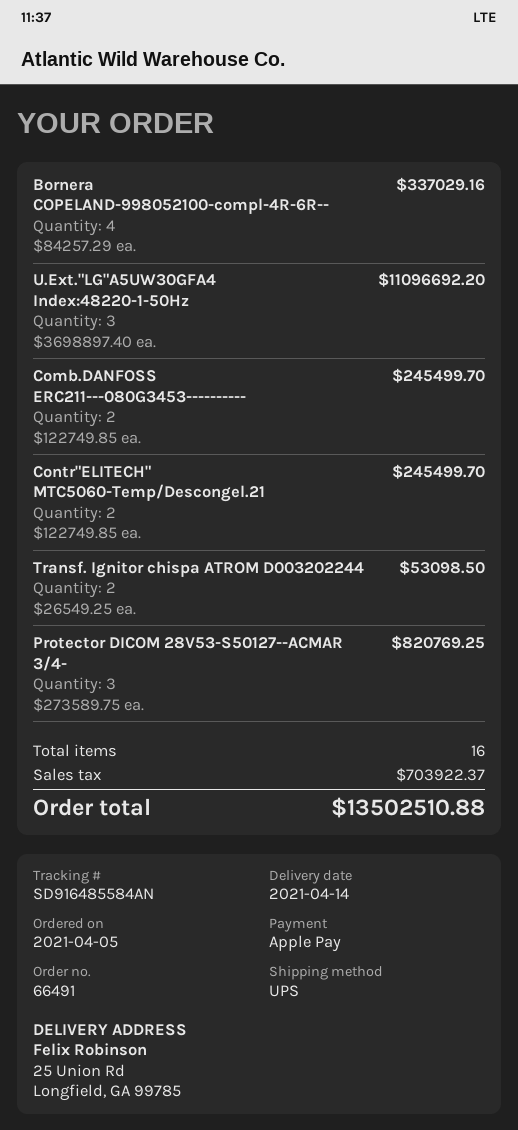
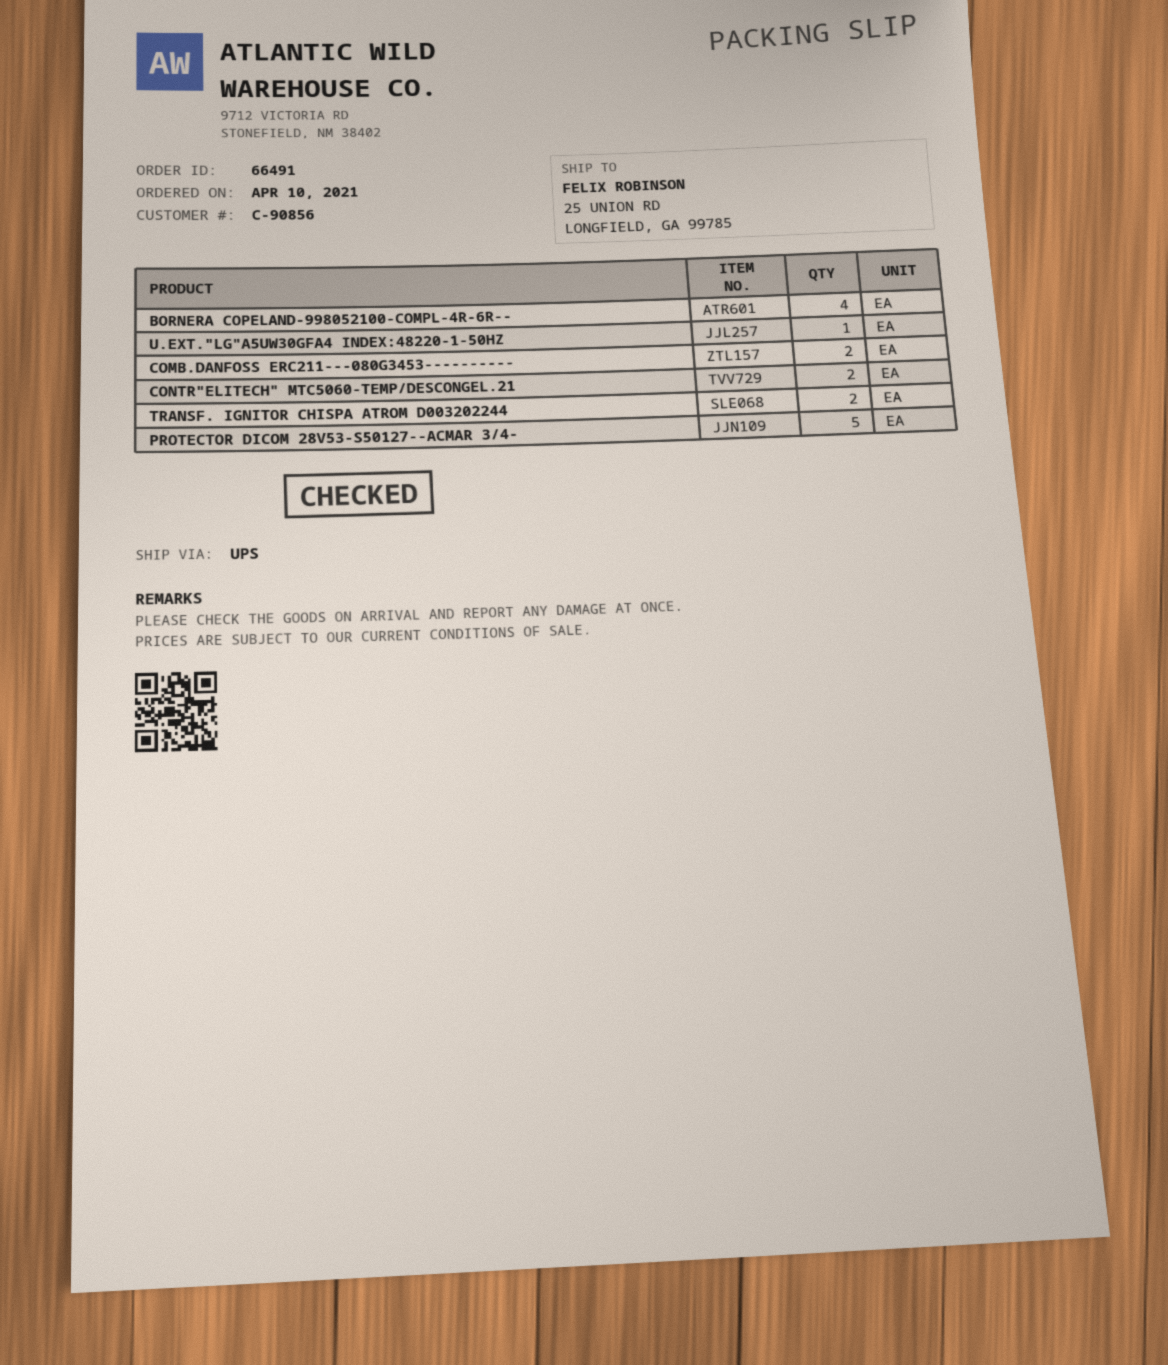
order date: 2021-04-05 -> 2021-04-10
U.Ext."LG"A5UW30GFA4 Index:48220-1-50Hz: 3 -> 1
Protector DICOM 28V53-S50127--ACMAR 3/4-: 3 -> 5

